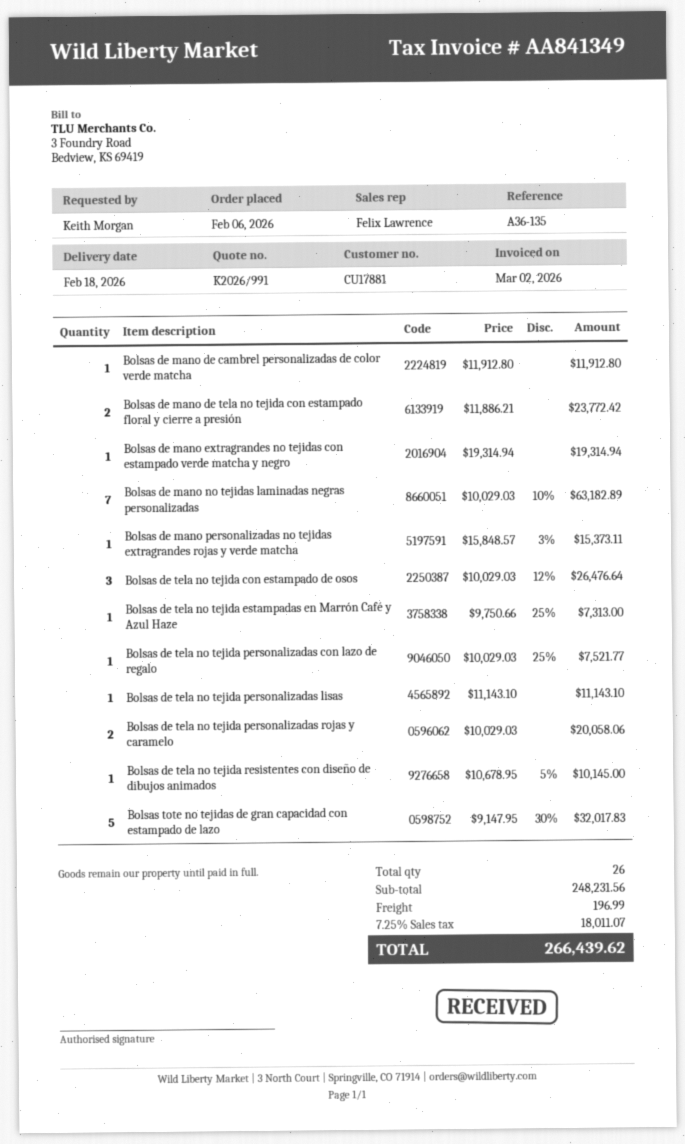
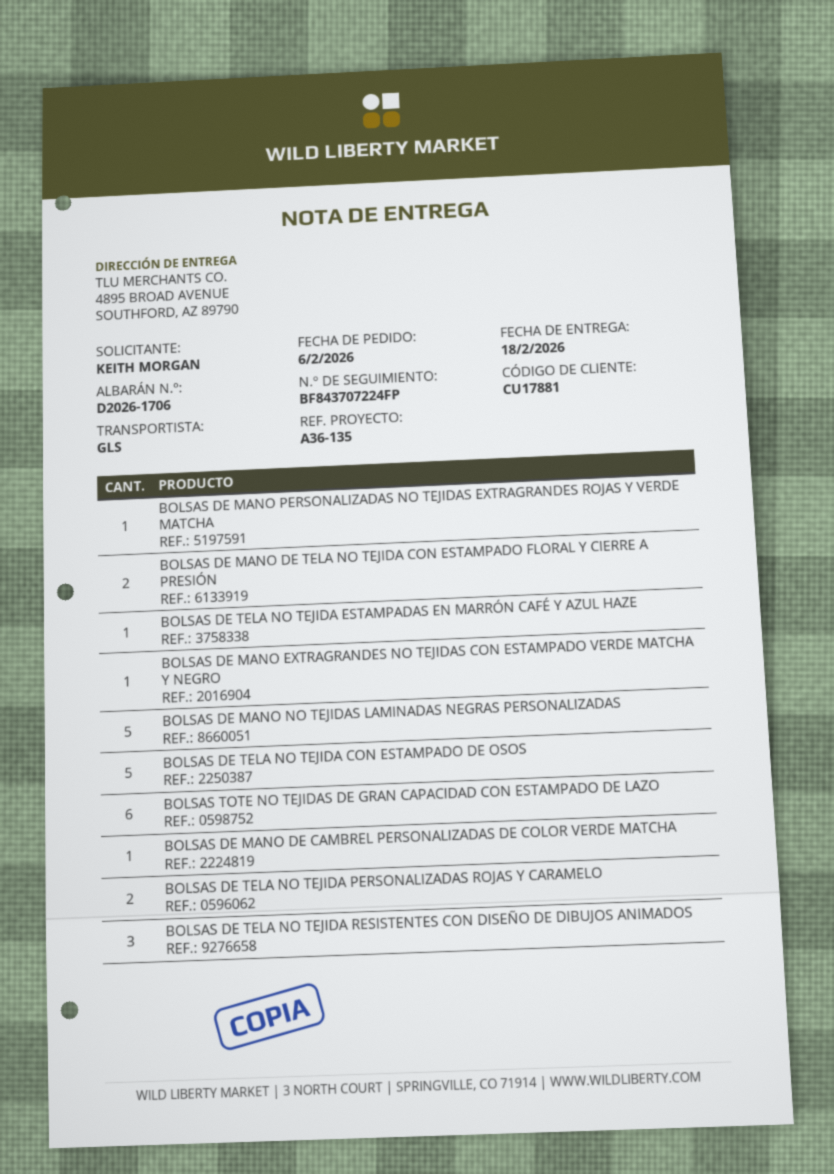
Bolsas de mano no tejidas laminadas negras personalizadas: 7 -> 5
Bolsas de tela no tejida con estampado de osos: 3 -> 5
Bolsas de tela no tejida personalizadas con lazo de regalo: 1 -> none
Bolsas de tela no tejida personalizadas lisas: 1 -> none
Bolsas de tela no tejida resistentes con diseño de dibujos animados: 1 -> 3
Bolsas tote no tejidas de gran capacidad con estampado de lazo: 5 -> 6

